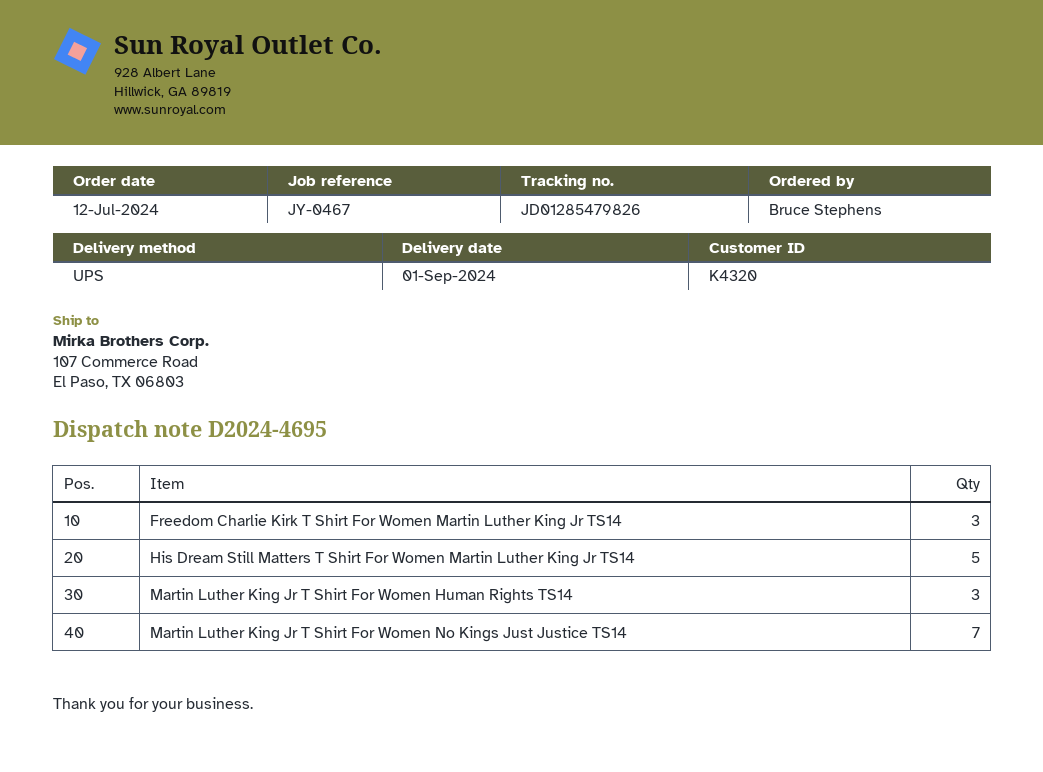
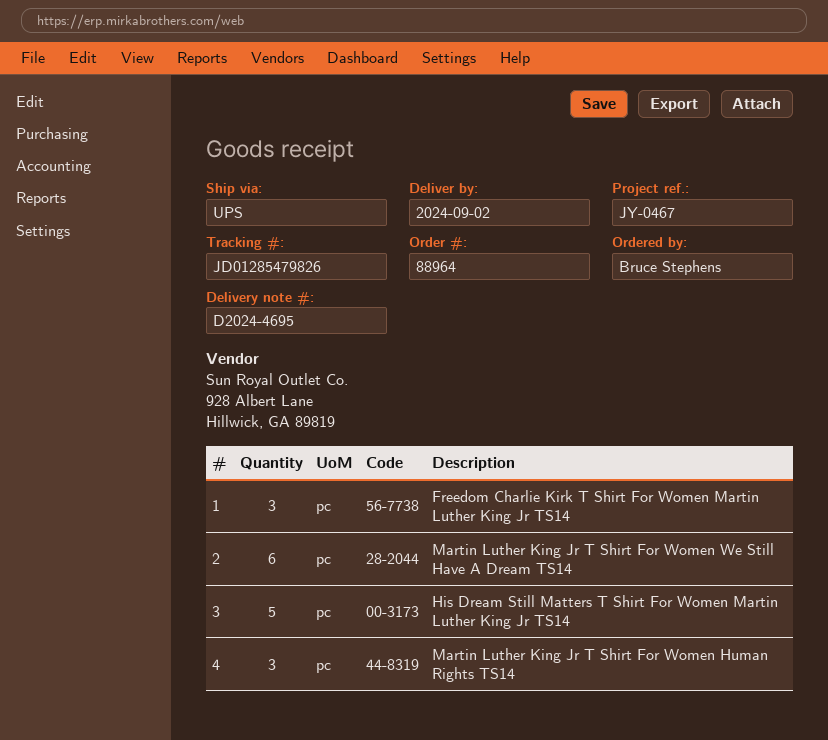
delivery date: 2024-09-01 -> 2024-09-02
Martin Luther King Jr T Shirt For Women No Kings Just Justice TS14: 7 -> none
Martin Luther King Jr T Shirt For Women We Still Have A Dream TS14: none -> 6

